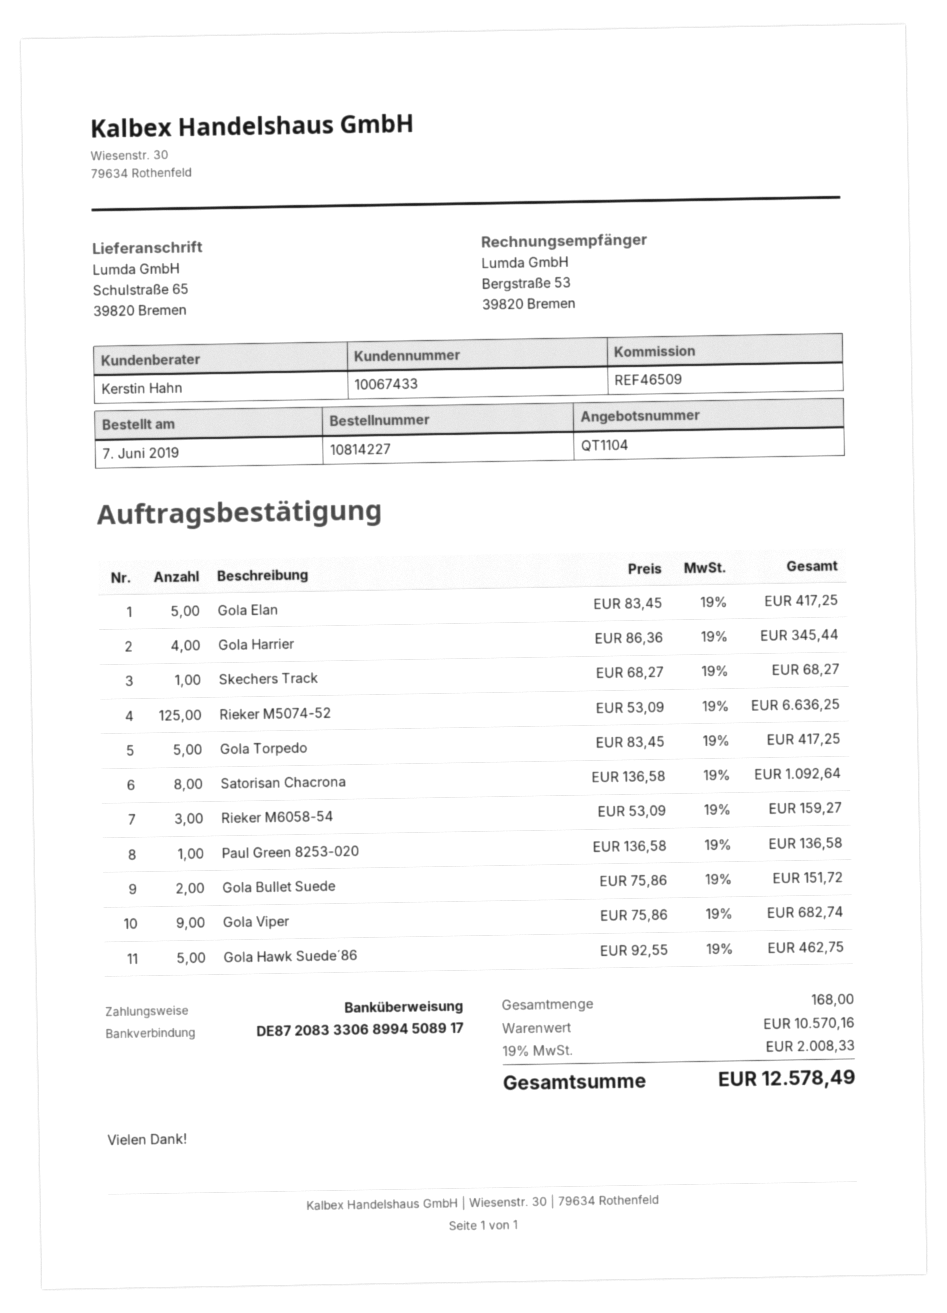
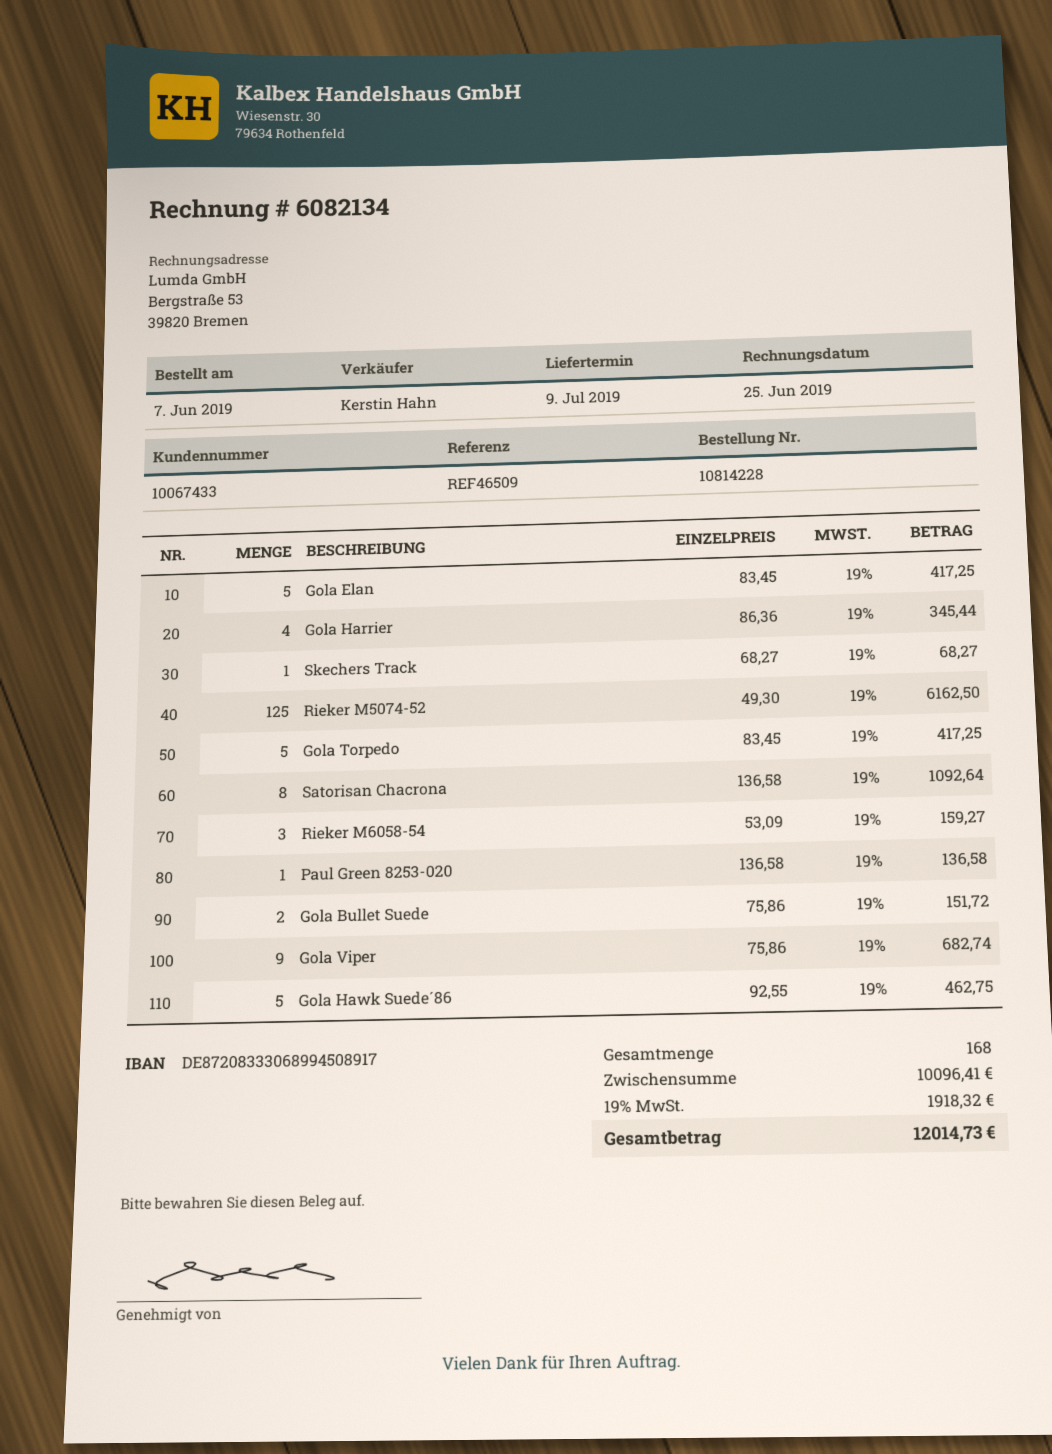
order number: 10814227 -> 10814228
Rieker M5074-52: 125 x 53.09 = 6636.25 -> 125 x 49.30 = 6162.50
subtotal: 10570.16 -> 10096.41
tax: 19% = 2008.33 -> 19% = 1918.32
total: 12578.49 -> 12014.73

